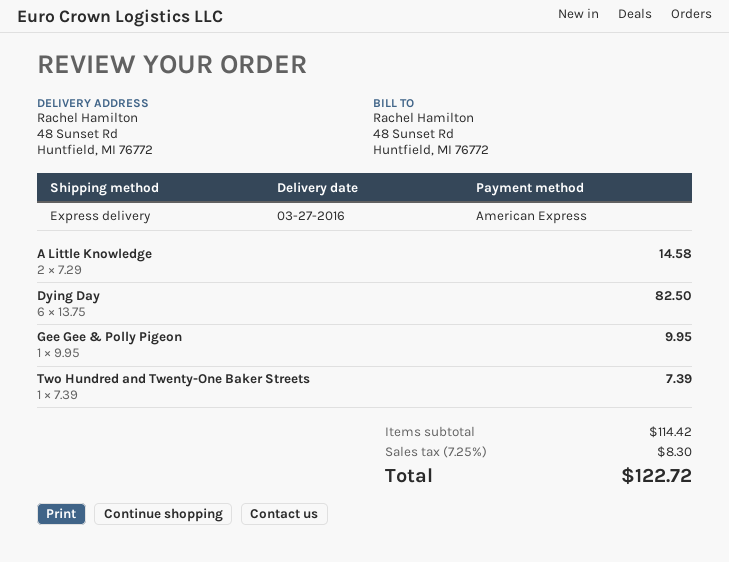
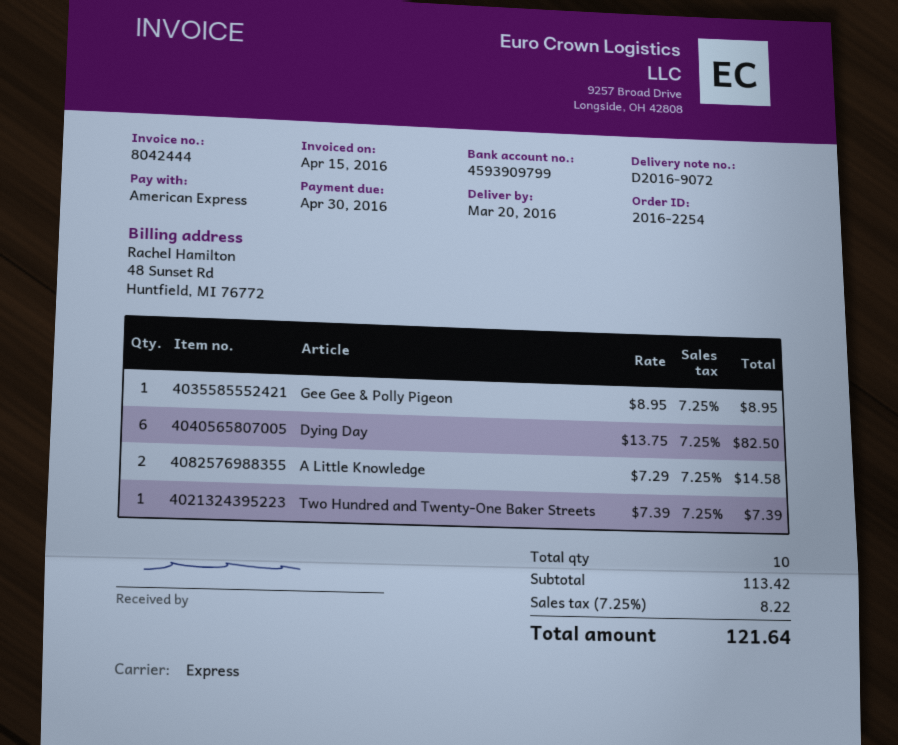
delivery date: 2016-03-27 -> 2016-03-20
Gee Gee & Polly Pigeon: 1 x 9.95 = 9.95 -> 1 x 8.95 = 8.95
subtotal: 114.42 -> 113.42
tax: 7.25% = 8.30 -> 7.25% = 8.22
total: 122.72 -> 121.64

